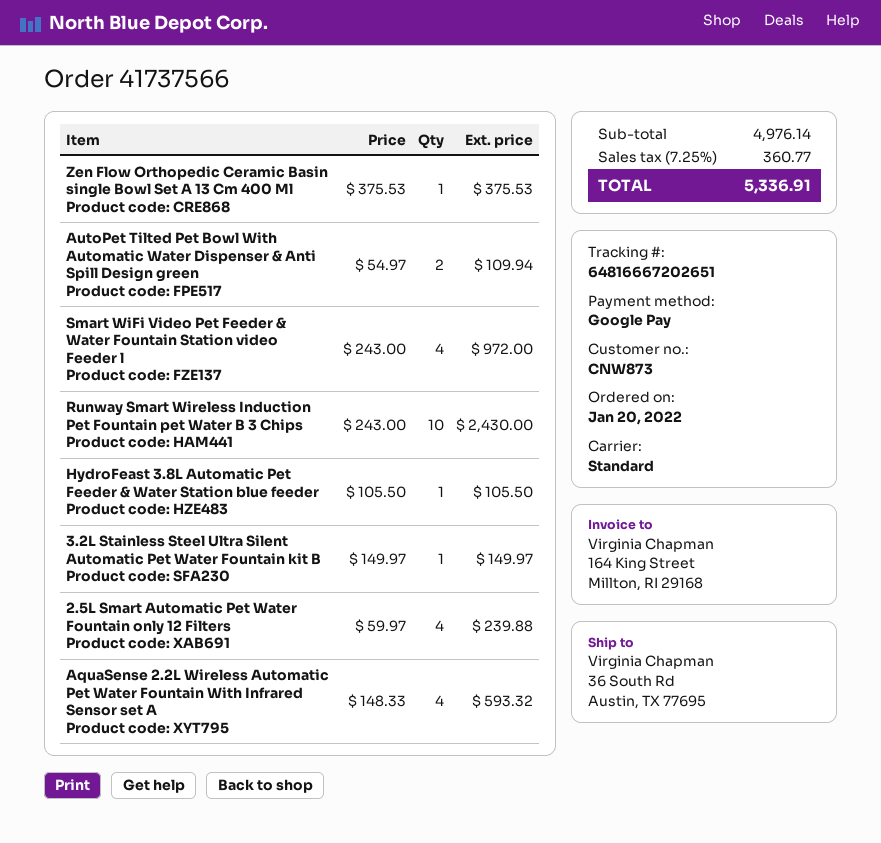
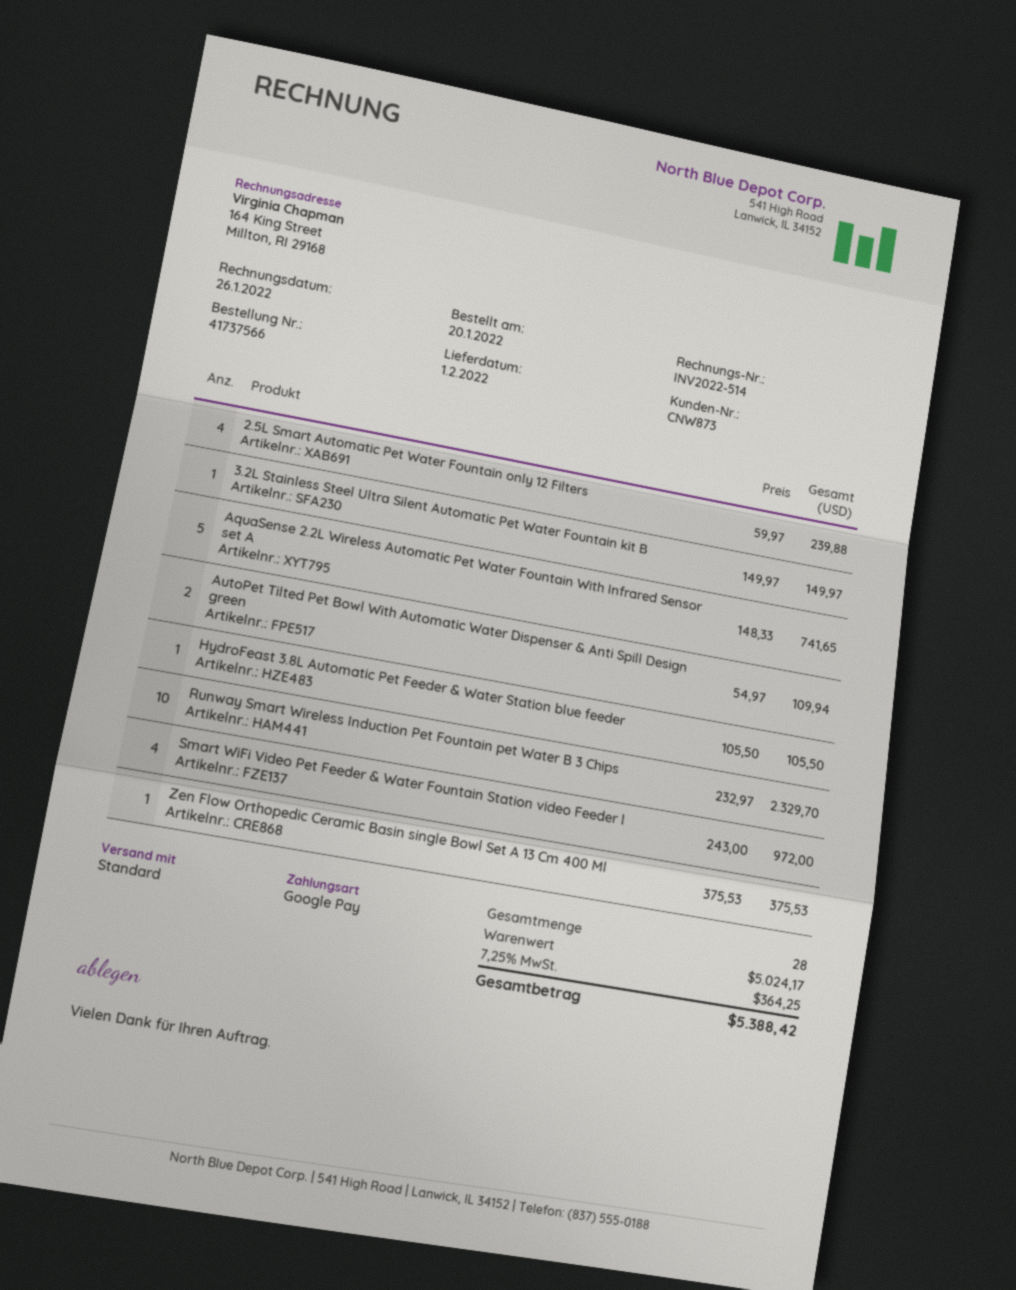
Runway Smart Wireless Induction Pet Fountain pet Water B 3 Chips: 10 x 243.00 = 2430.00 -> 10 x 232.97 = 2329.70
AquaSense 2.2L Wireless Automatic Pet Water Fountain With Infrared Sensor set A: 4 x 148.33 = 593.32 -> 5 x 148.33 = 741.65
subtotal: 4976.14 -> 5024.17
tax: 7.25% = 360.77 -> 7.25% = 364.25
total: 5336.91 -> 5388.42

